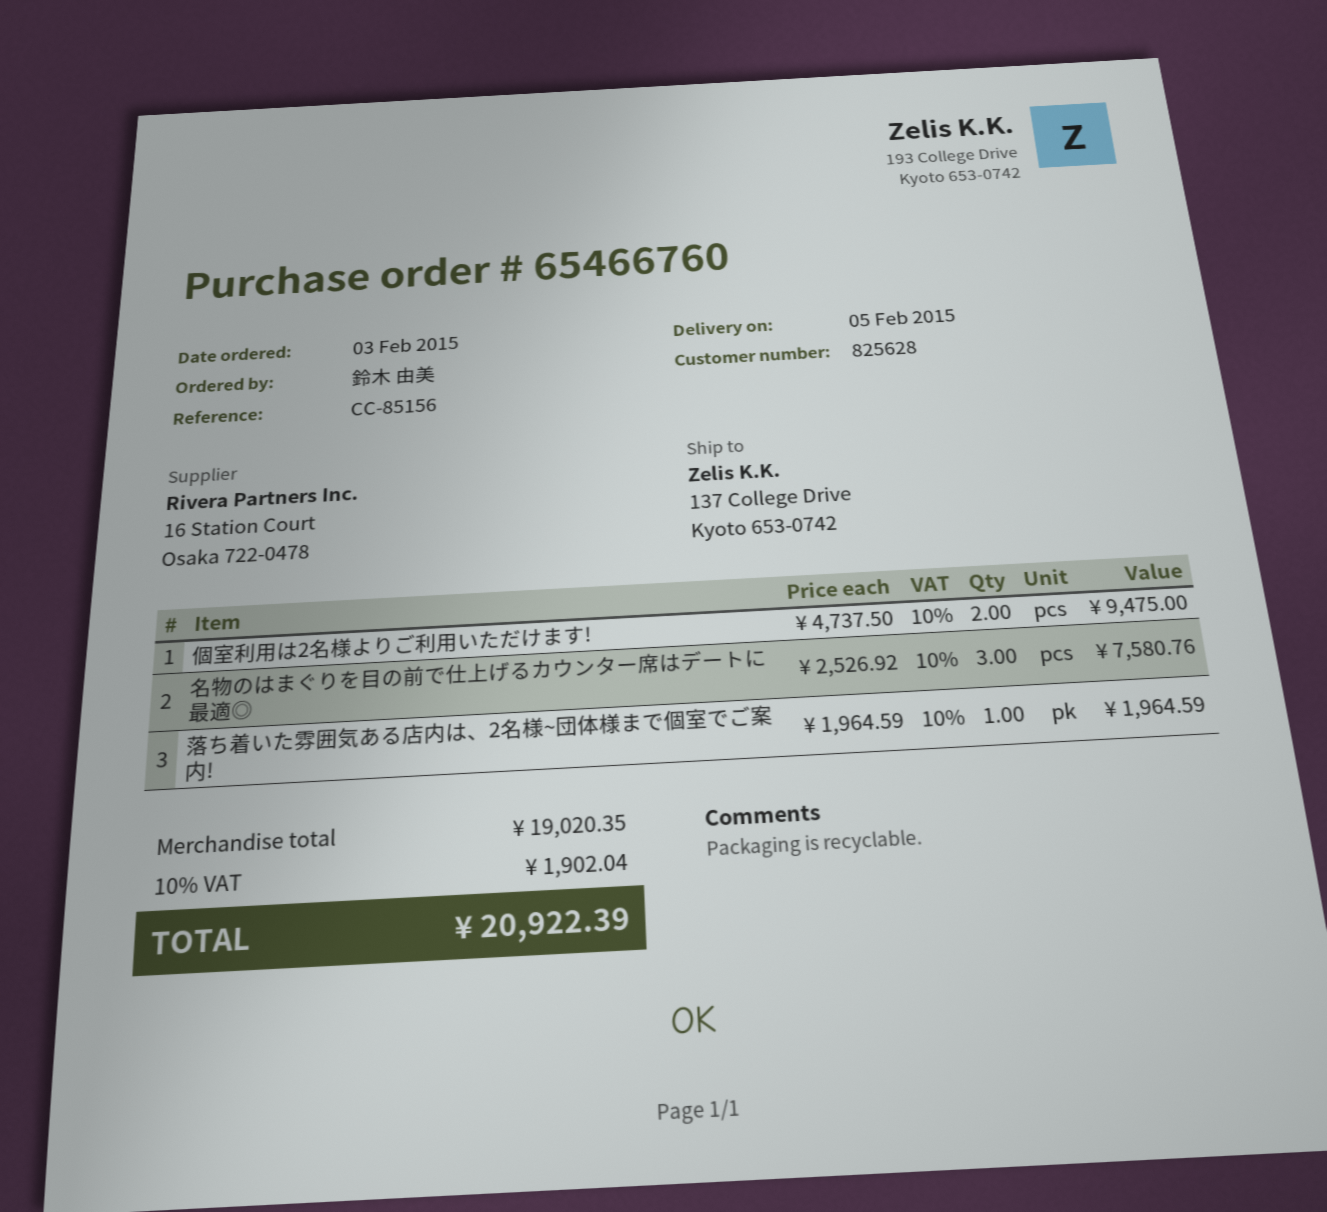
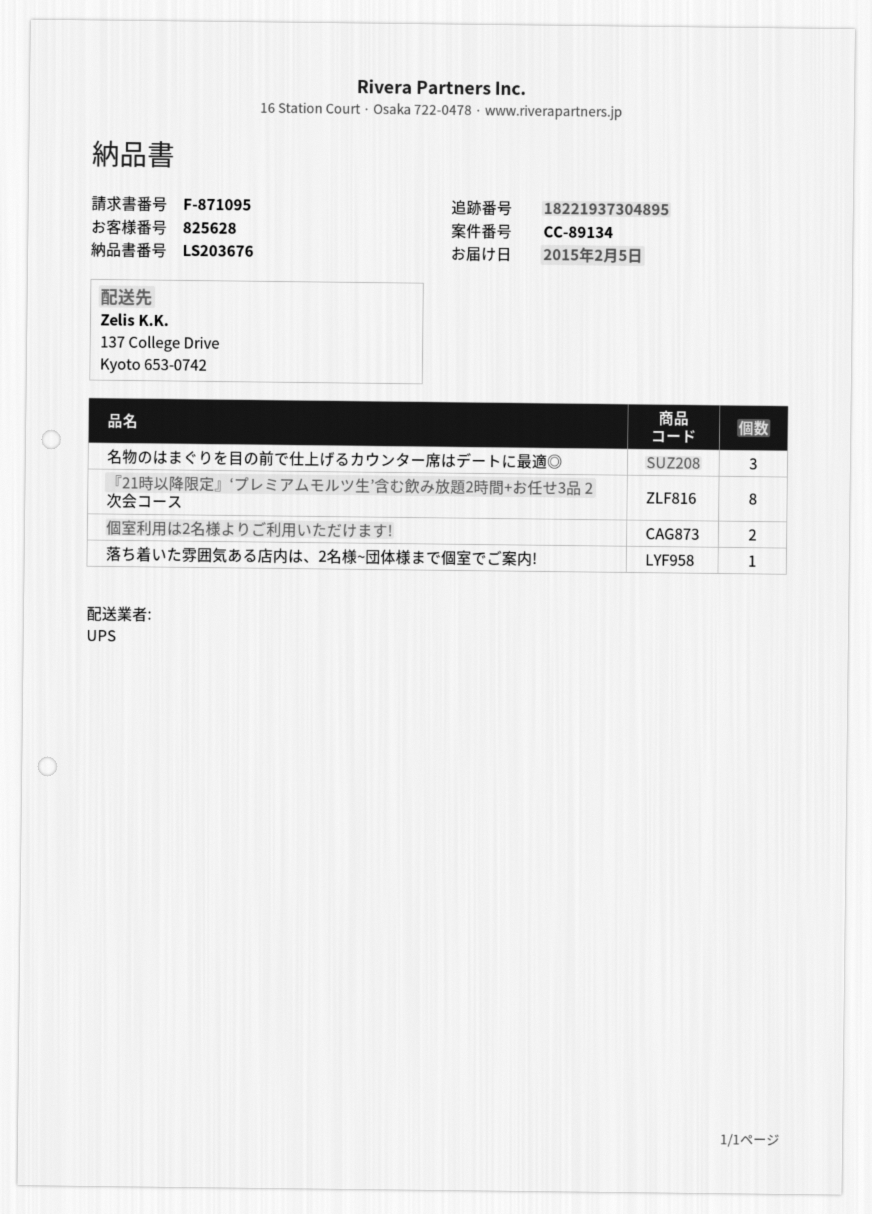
reference: CC-85156 -> CC-89134
『21時以降限定』‘プレミアムモルツ生’含む飲み放題2時間+お任せ3品 2次会コース: none -> 8

